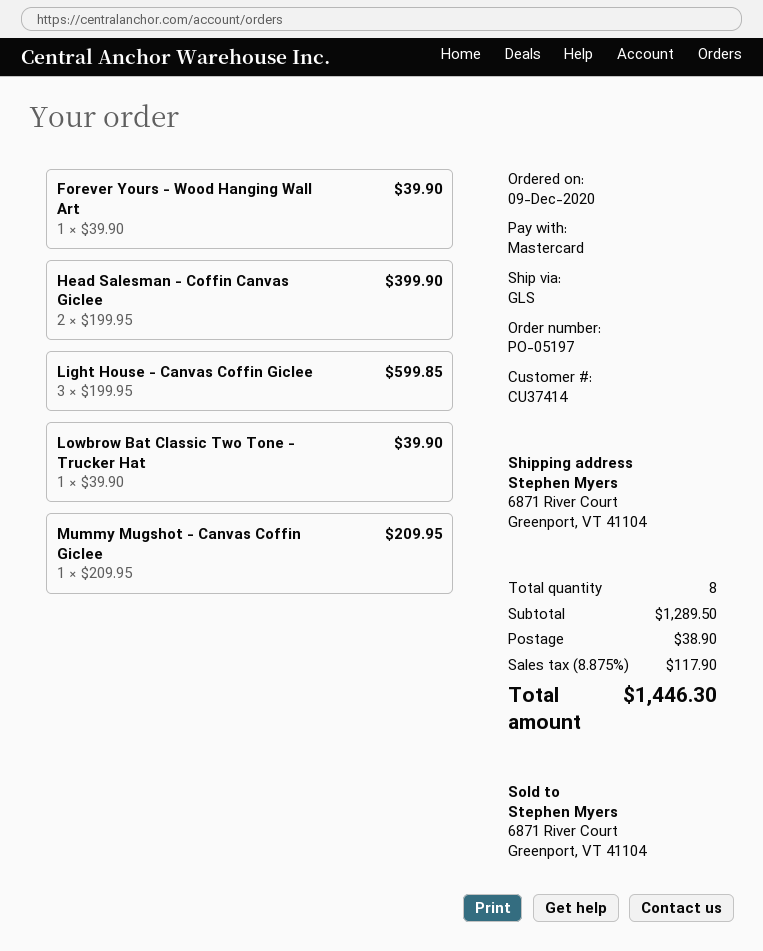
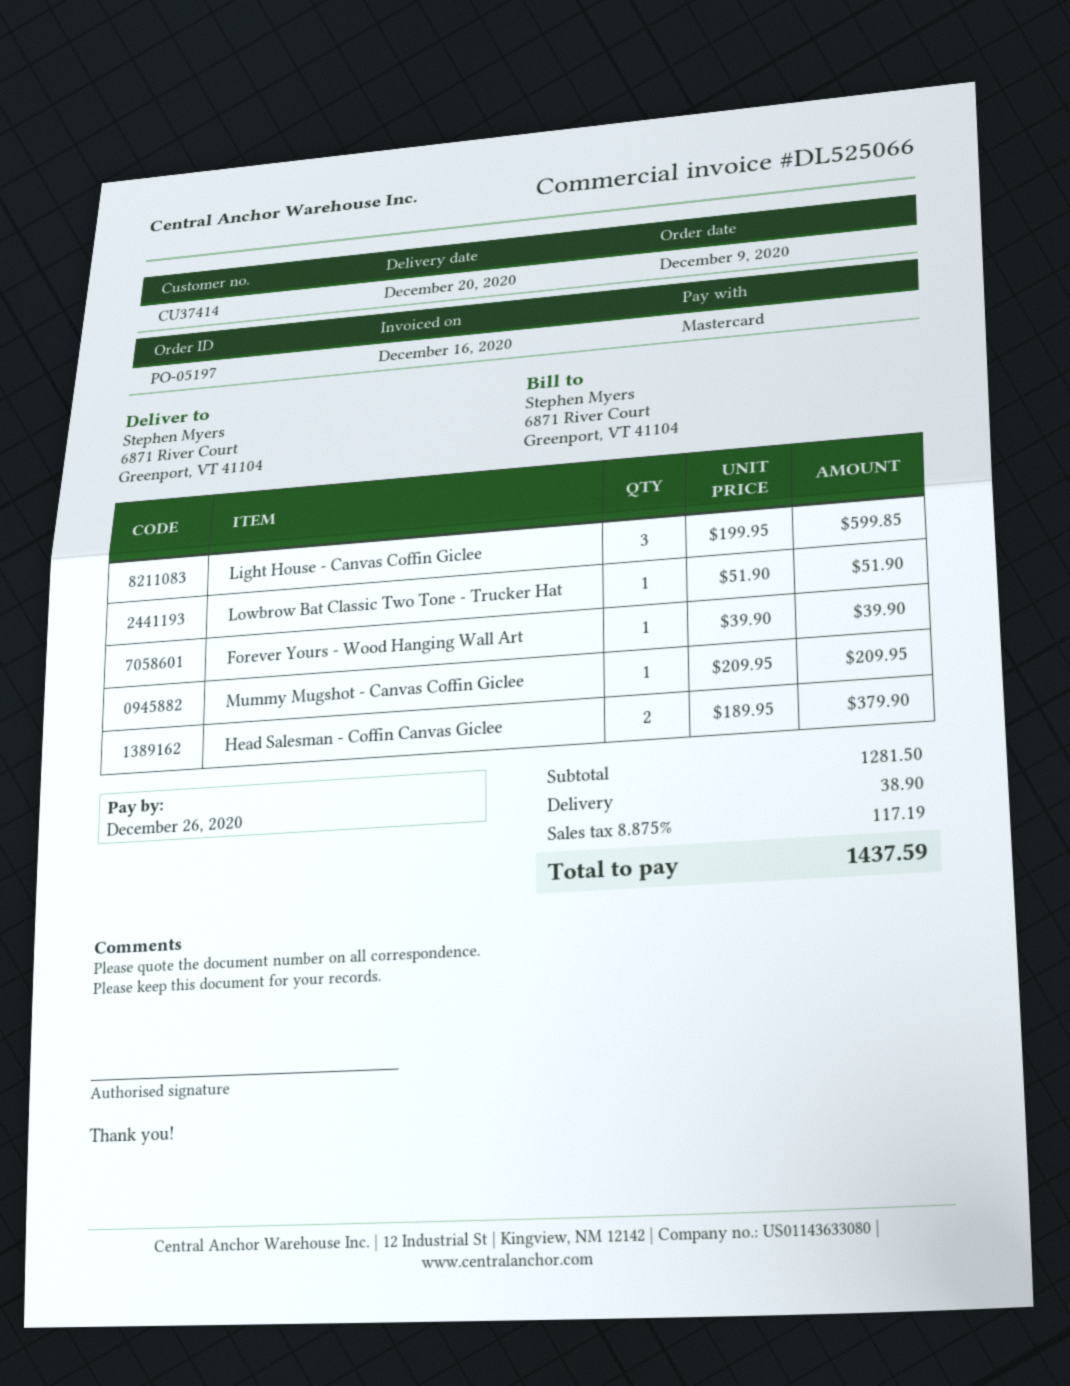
Head Salesman - Coffin Canvas Giclee: 2 x 199.95 = 399.90 -> 2 x 189.95 = 379.90
Lowbrow Bat Classic Two Tone - Trucker Hat: 1 x 39.90 = 39.90 -> 1 x 51.90 = 51.90
subtotal: 1289.50 -> 1281.50
tax: 8.875% = 117.90 -> 8.875% = 117.19
total: 1446.30 -> 1437.59

